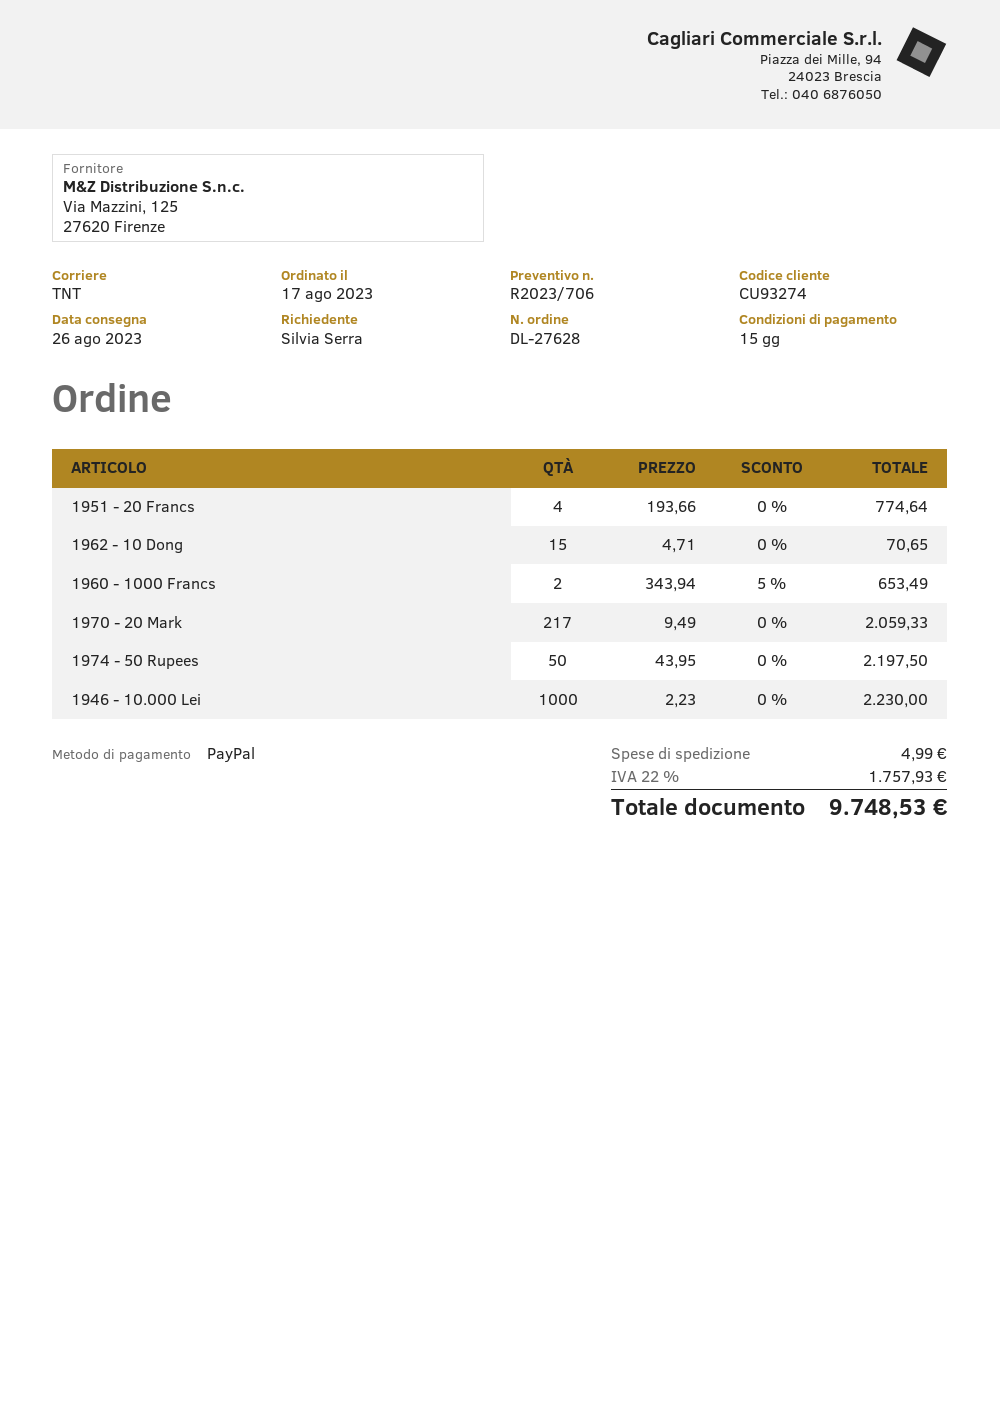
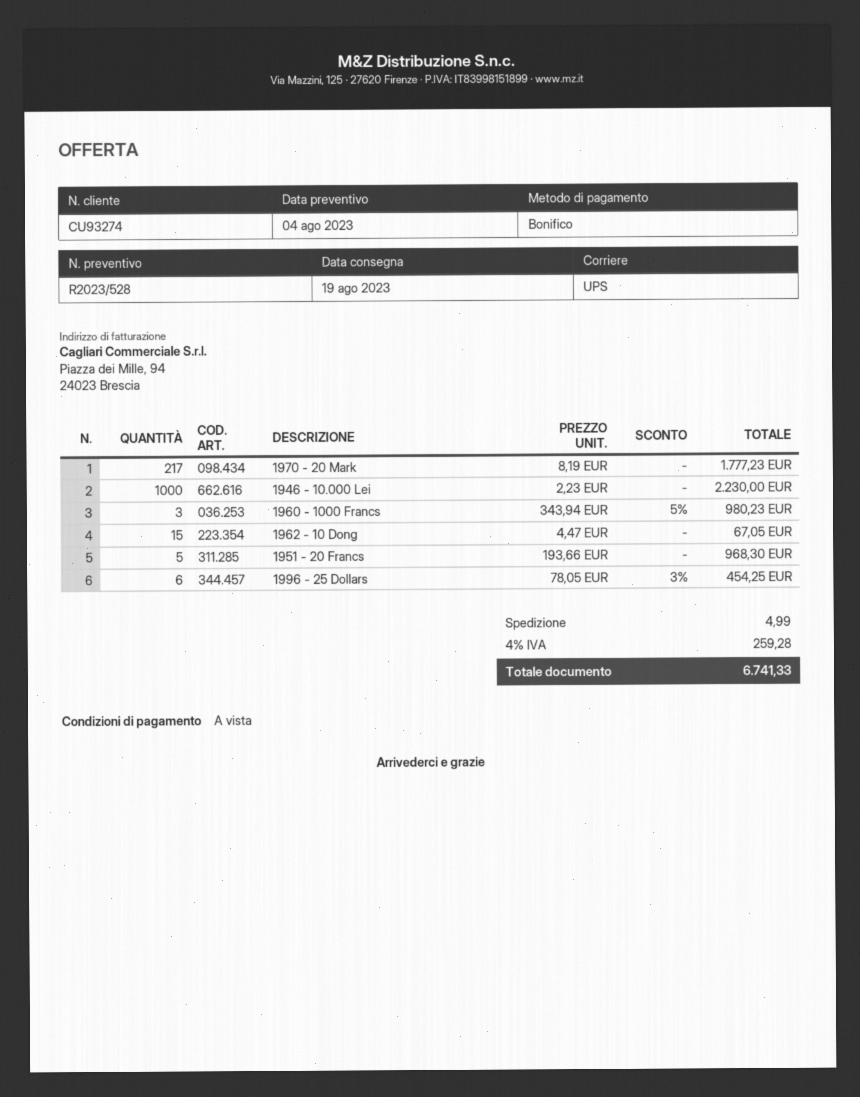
quote number: R2023/706 -> R2023/528
delivery date: 2023-08-26 -> 2023-08-19
payment terms: 15 days -> on receipt
payment method: PayPal -> bank transfer
shipping method: TNT -> UPS
1951 - 20 Francs: 4 x 193.66 = 774.64 -> 5 x 193.66 = 968.30
1962 - 10 Dong: 15 x 4.71 = 70.65 -> 15 x 4.47 = 67.05
1960 - 1000 Francs: 2 x 343.94 - 5% = 653.49 -> 3 x 343.94 - 5% = 980.23
1970 - 20 Mark: 217 x 9.49 = 2059.33 -> 217 x 8.19 = 1777.23
1974 - 50 Rupees: 50 x 43.95 = 2197.50 -> none
1996 - 25 Dollars: none -> 6 x 78.05 - 3% = 454.25
tax: 22% = 1757.93 -> 4% = 259.28
total: 9748.53 -> 6741.33

